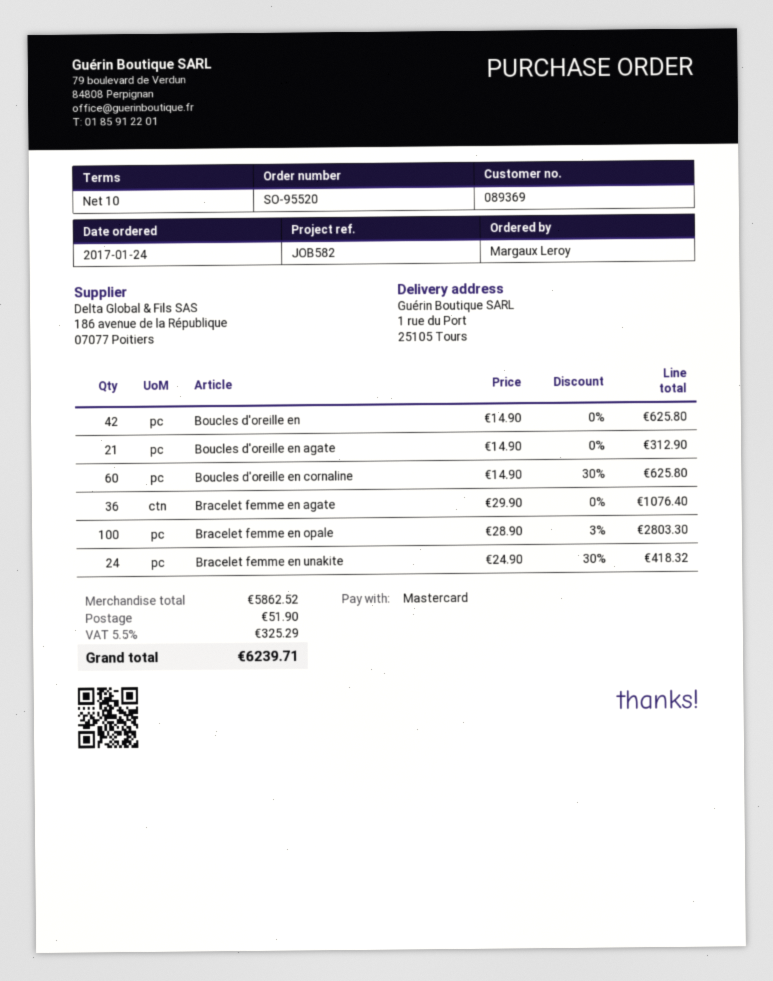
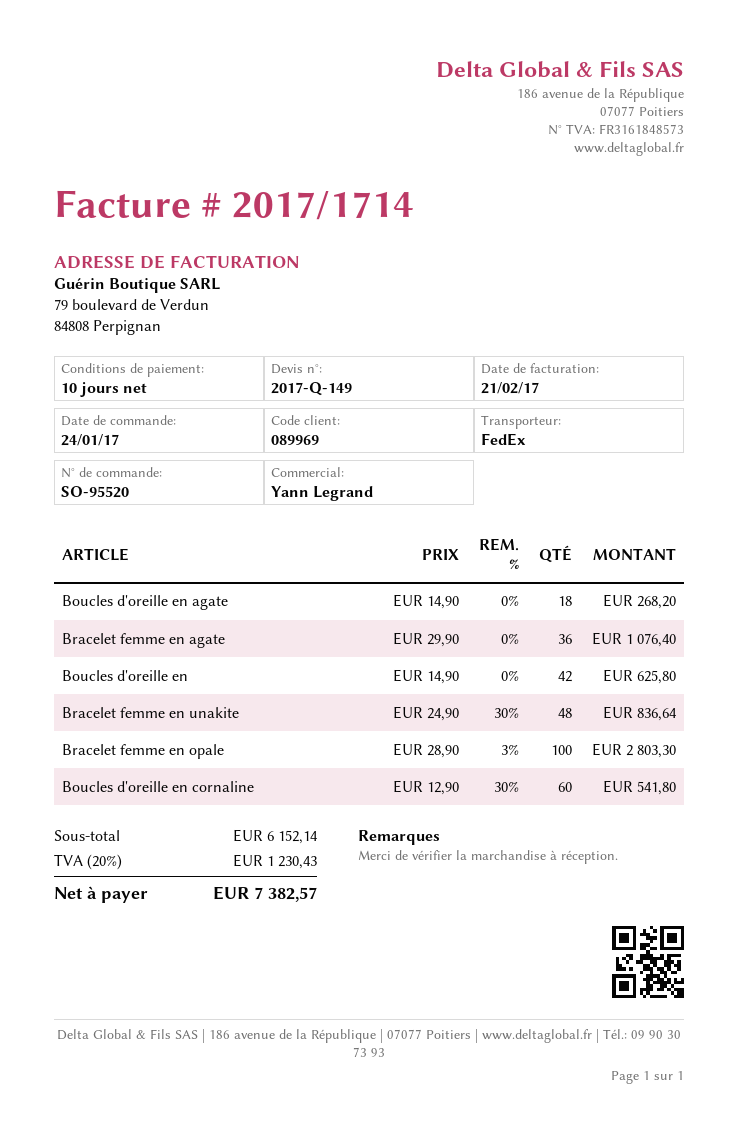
customer number: 089369 -> 089969
Boucles d'oreille en agate: 21 x 14.90 = 312.90 -> 18 x 14.90 = 268.20
Boucles d'oreille en cornaline: 60 x 14.90 - 30% = 625.80 -> 60 x 12.90 - 30% = 541.80
Bracelet femme en unakite: 24 x 24.90 - 30% = 418.32 -> 48 x 24.90 - 30% = 836.64
subtotal: 5862.52 -> 6152.14
shipping: 51.90 -> none
tax: 5.5% = 325.29 -> 20% = 1230.43
total: 6239.71 -> 7382.57

